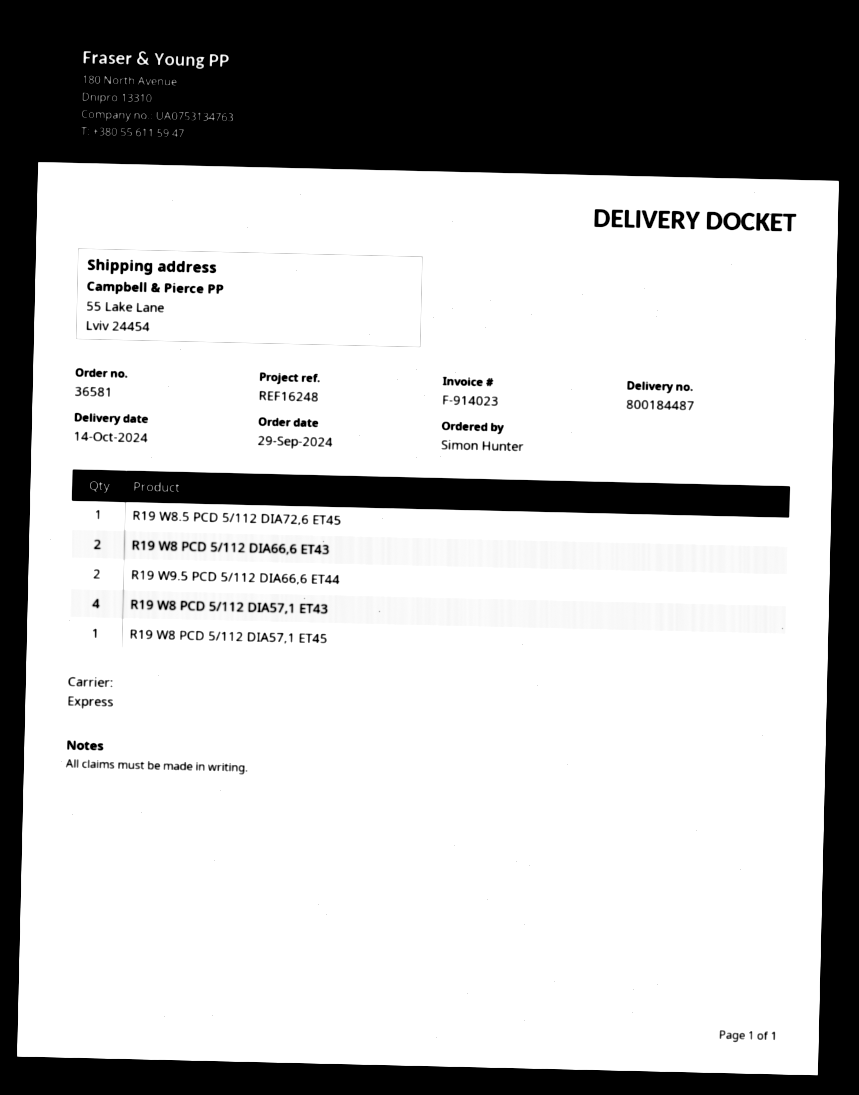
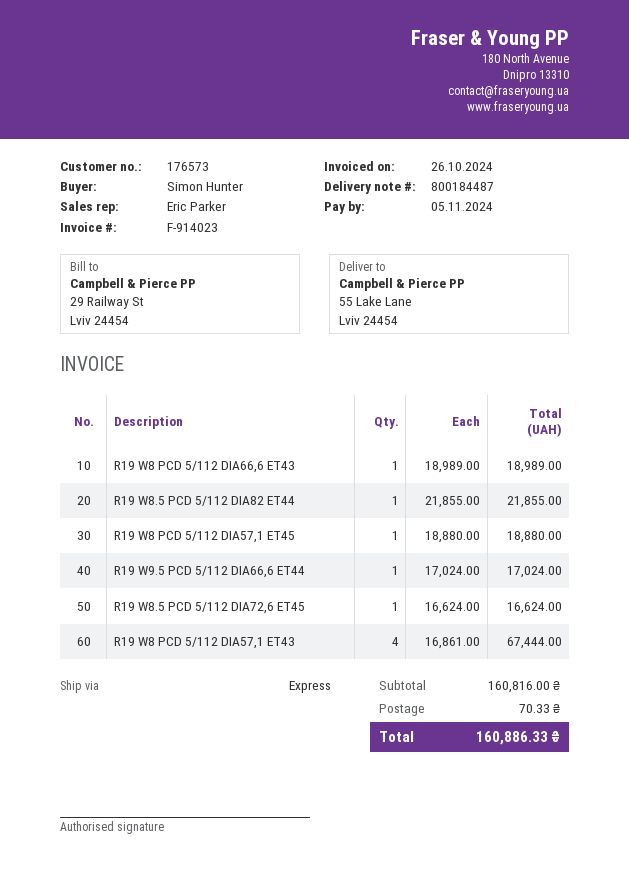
R19 W8 PCD 5/112 DIA66,6 ET43: 2 -> 1
R19 W9.5 PCD 5/112 DIA66,6 ET44: 2 -> 1
R19 W8.5 PCD 5/112 DIA82 ET44: none -> 1

